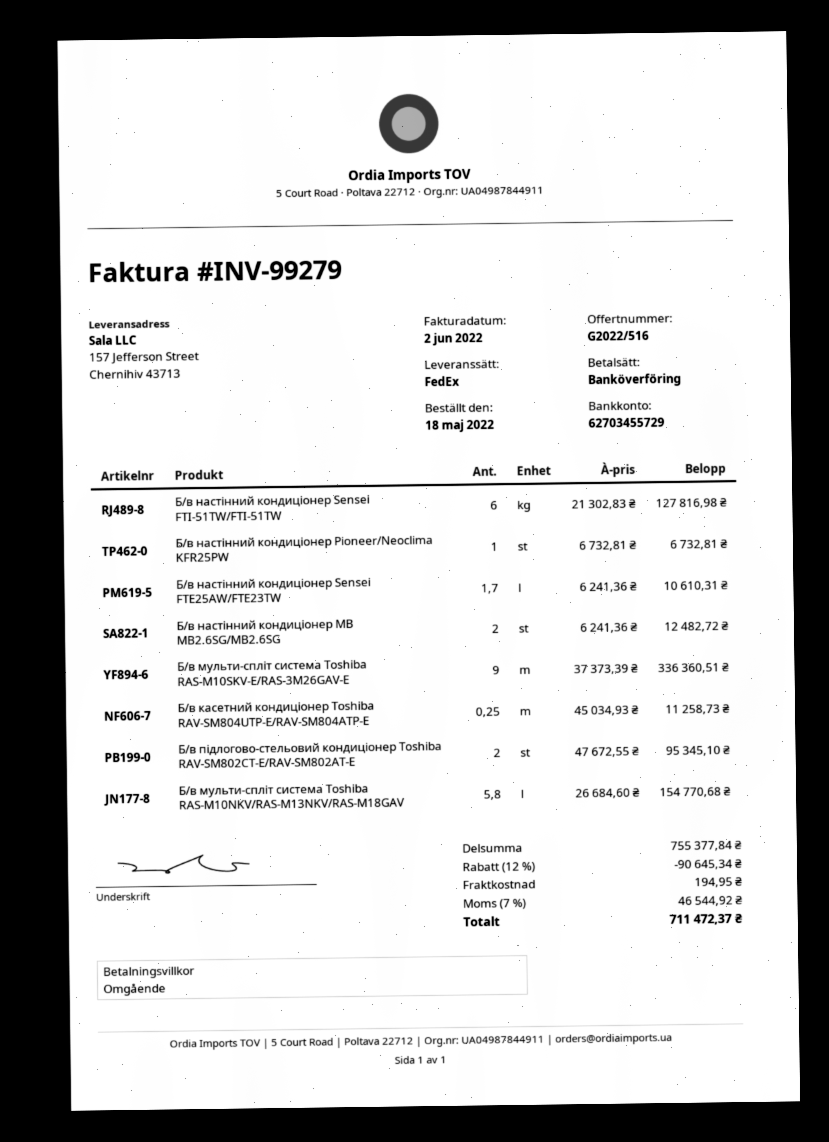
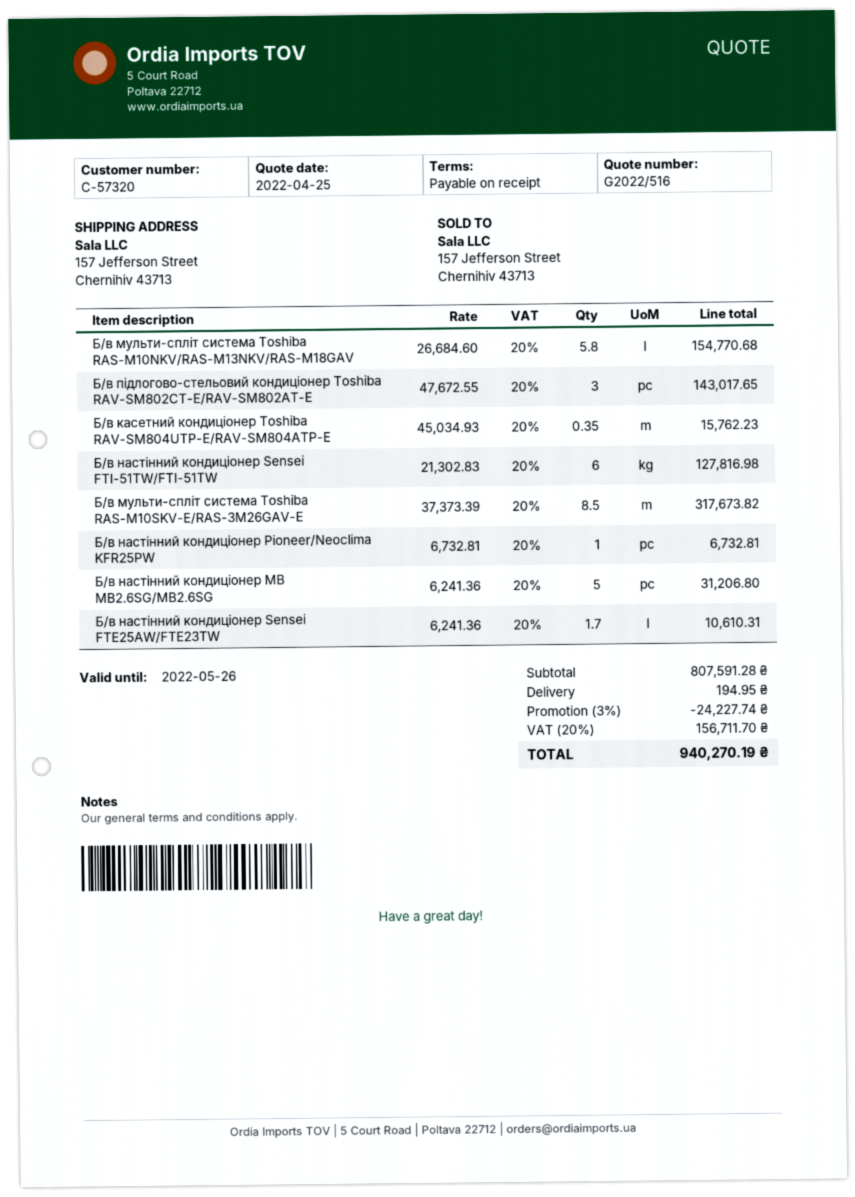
Б/в настінний кондиціонер MB MB2.6SG/MB2.6SG: 2 x 6241.36 = 12482.72 -> 5 x 6241.36 = 31206.80
Б/в мульти-спліт система Toshiba RAS-M10SKV-E/RAS-3M26GAV-E: 9 x 37373.39 = 336360.51 -> 8.5 x 37373.39 = 317673.82
Б/в касетний кондиціонер Toshiba RAV-SM804UTP-E/RAV-SM804ATP-E: 0.25 x 45034.93 = 11258.73 -> 0.35 x 45034.93 = 15762.23
Б/в підлогово-стельовий кондиціонер Toshiba RAV-SM802CT-E/RAV-SM802AT-E: 2 x 47672.55 = 95345.10 -> 3 x 47672.55 = 143017.65
subtotal: 755377.84 -> 807591.28
discount: 12% = 90645.34 -> 3% = 24227.74
tax: 7% = 46544.92 -> 20% = 156711.70
total: 711472.37 -> 940270.19

